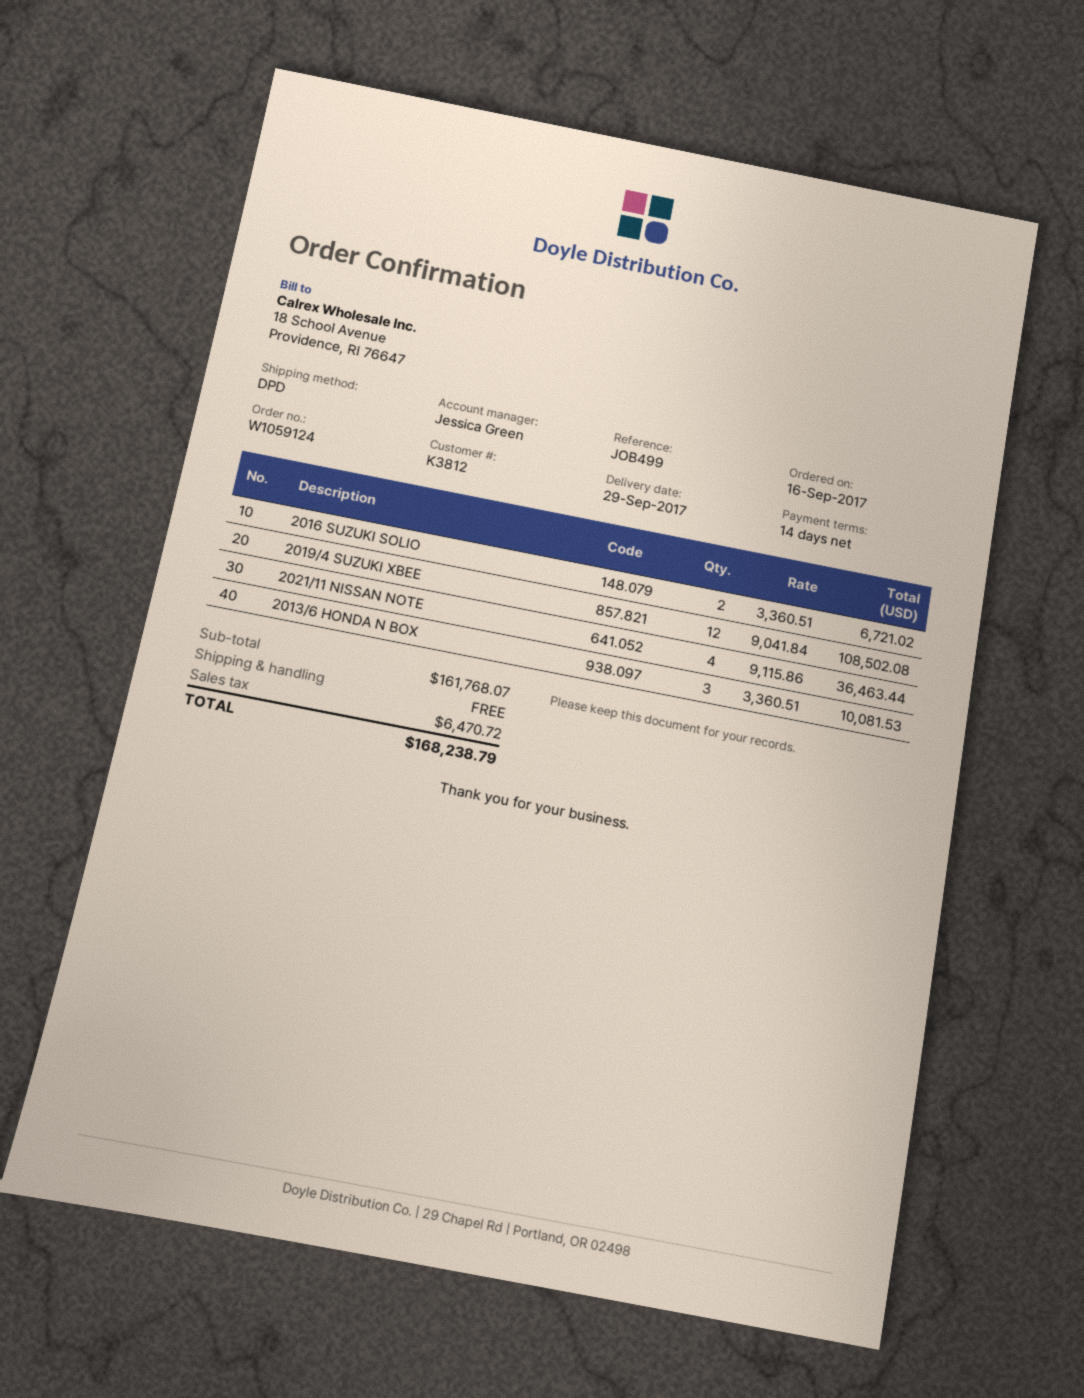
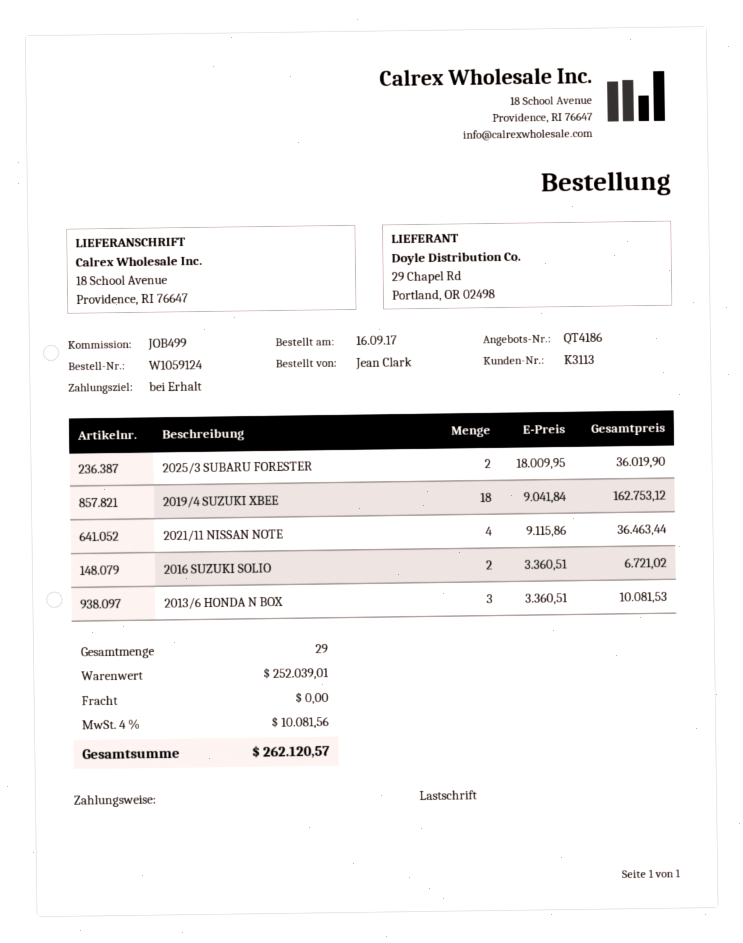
payment terms: 14 days -> on receipt
customer number: K3812 -> K3113
2019/4 SUZUKI XBEE: 12 x 9041.84 = 108502.08 -> 18 x 9041.84 = 162753.12
2025/3 SUBARU FORESTER: none -> 2 x 18009.95 = 36019.90
subtotal: 161768.07 -> 252039.01
tax: 6470.72 -> 10081.56
total: 168238.79 -> 262120.57

